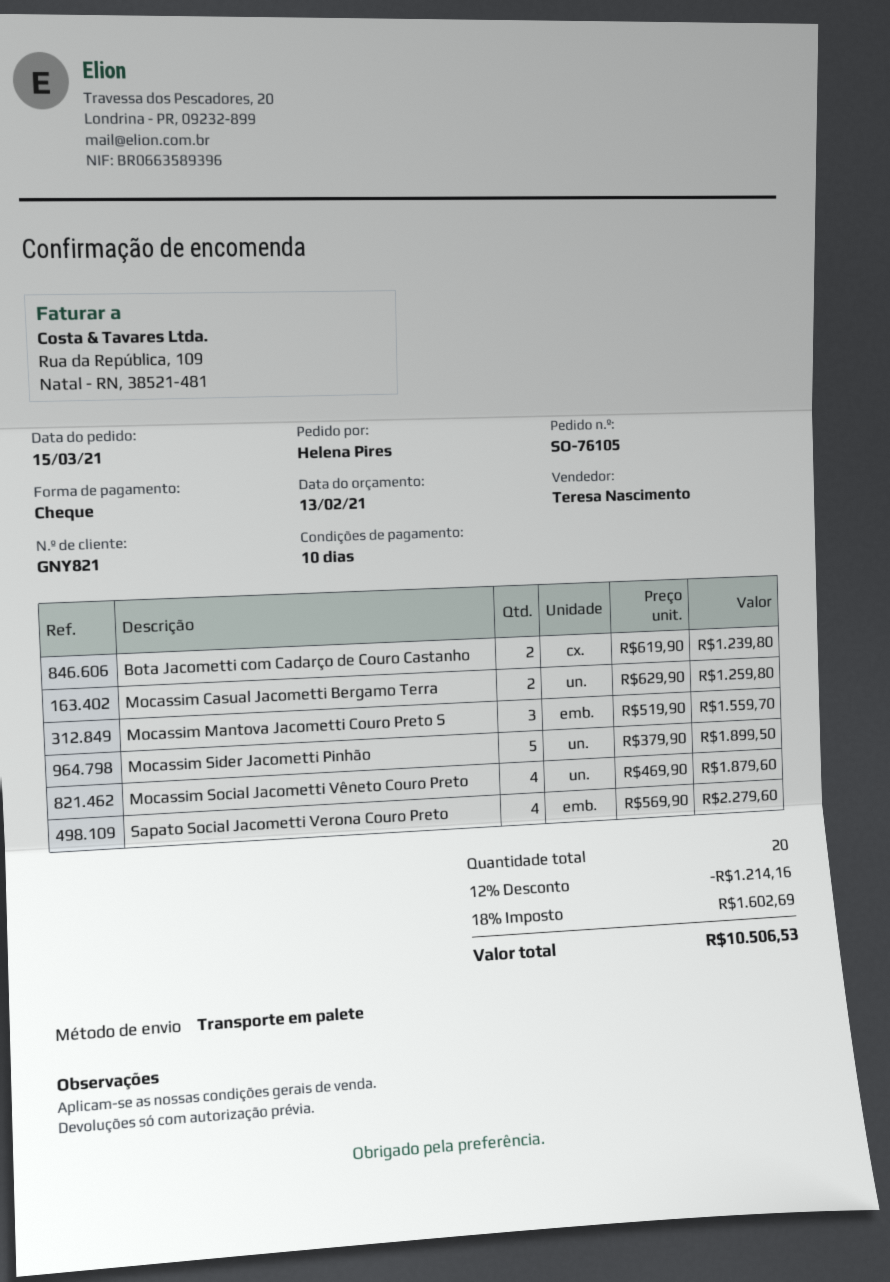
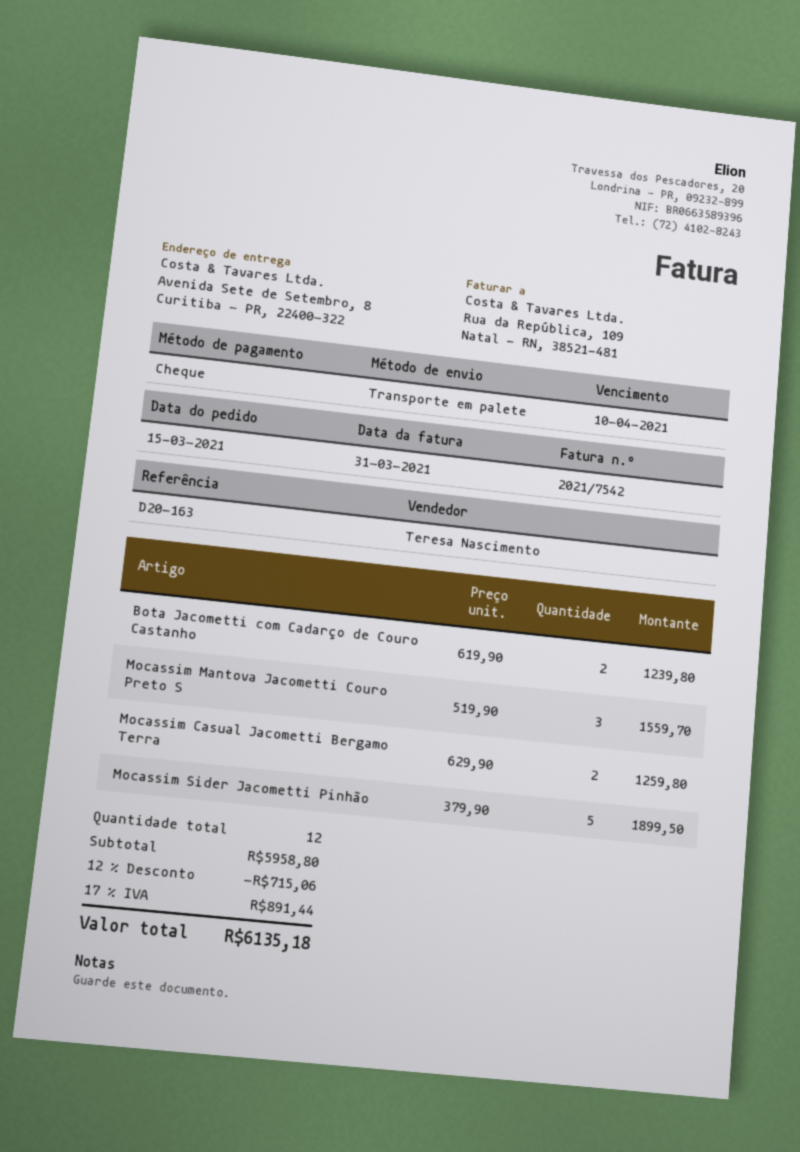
Mocassim Social Jacometti Vêneto Couro Preto: 4 x 469.90 = 1879.60 -> none
Sapato Social Jacometti Verona Couro Preto: 4 x 569.90 = 2279.60 -> none
total quantity: 20 -> 12
discount: 12% = 1214.16 -> 12% = 715.06
tax: 18% = 1602.69 -> 17% = 891.44
total: 10506.53 -> 6135.18

